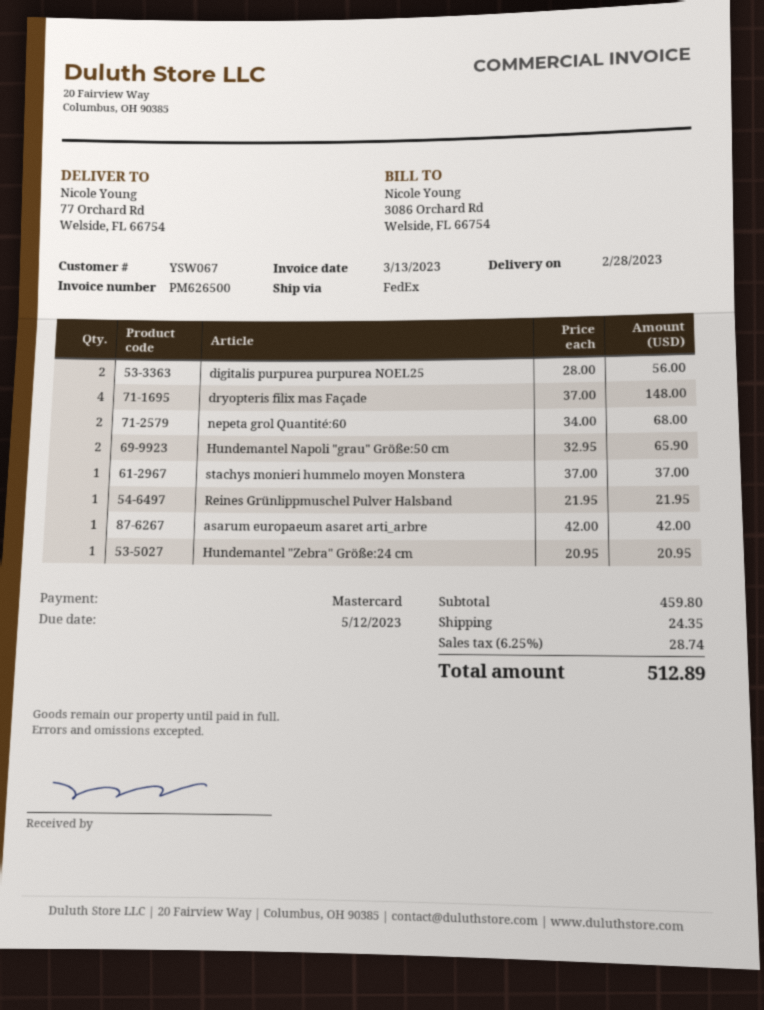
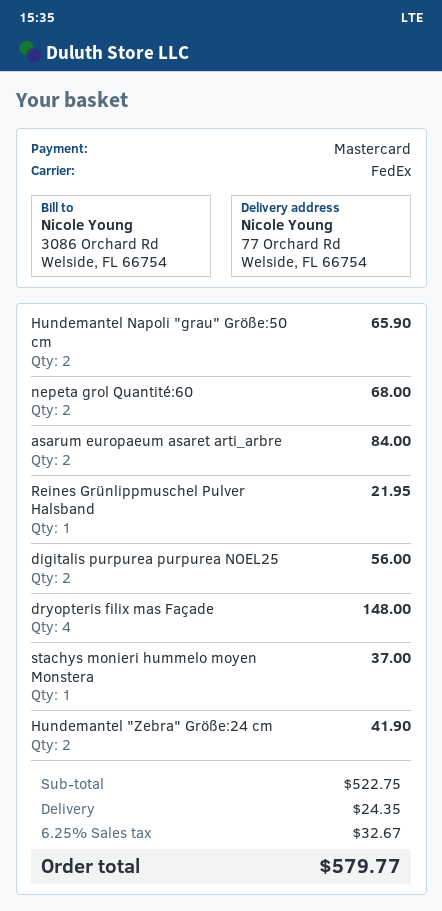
asarum europaeum asaret arti_arbre: 1 for 42.00 -> 2 for 84.00
Hundemantel "Zebra" Größe:24 cm: 1 for 20.95 -> 2 for 41.90
subtotal: 459.80 -> 522.75
tax: 6.25% = 28.74 -> 6.25% = 32.67
total: 512.89 -> 579.77

